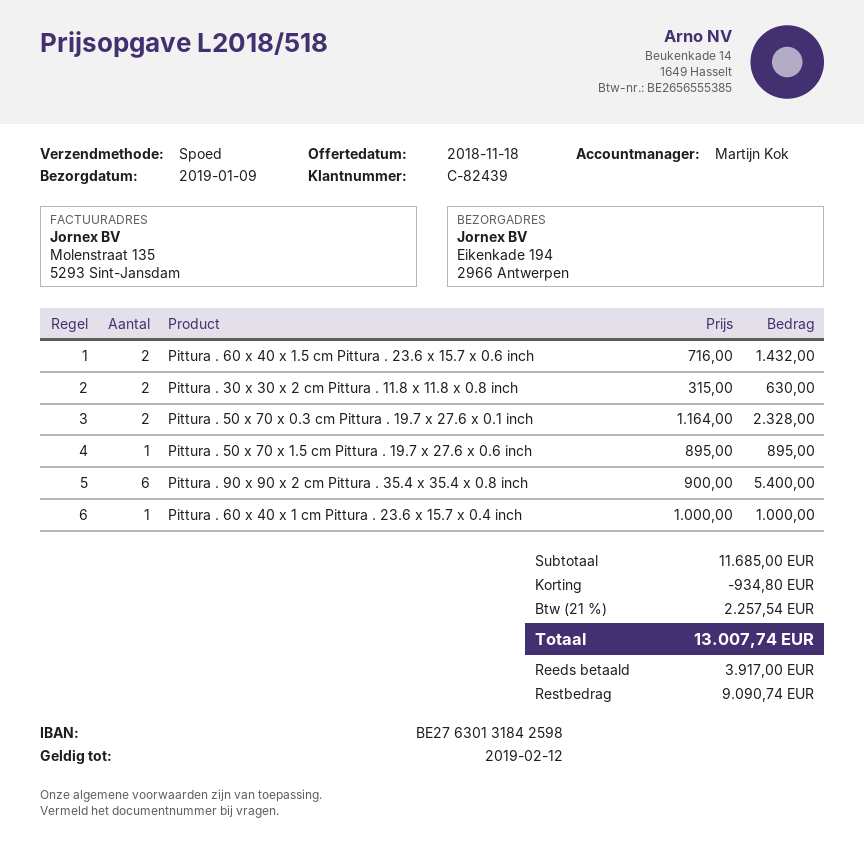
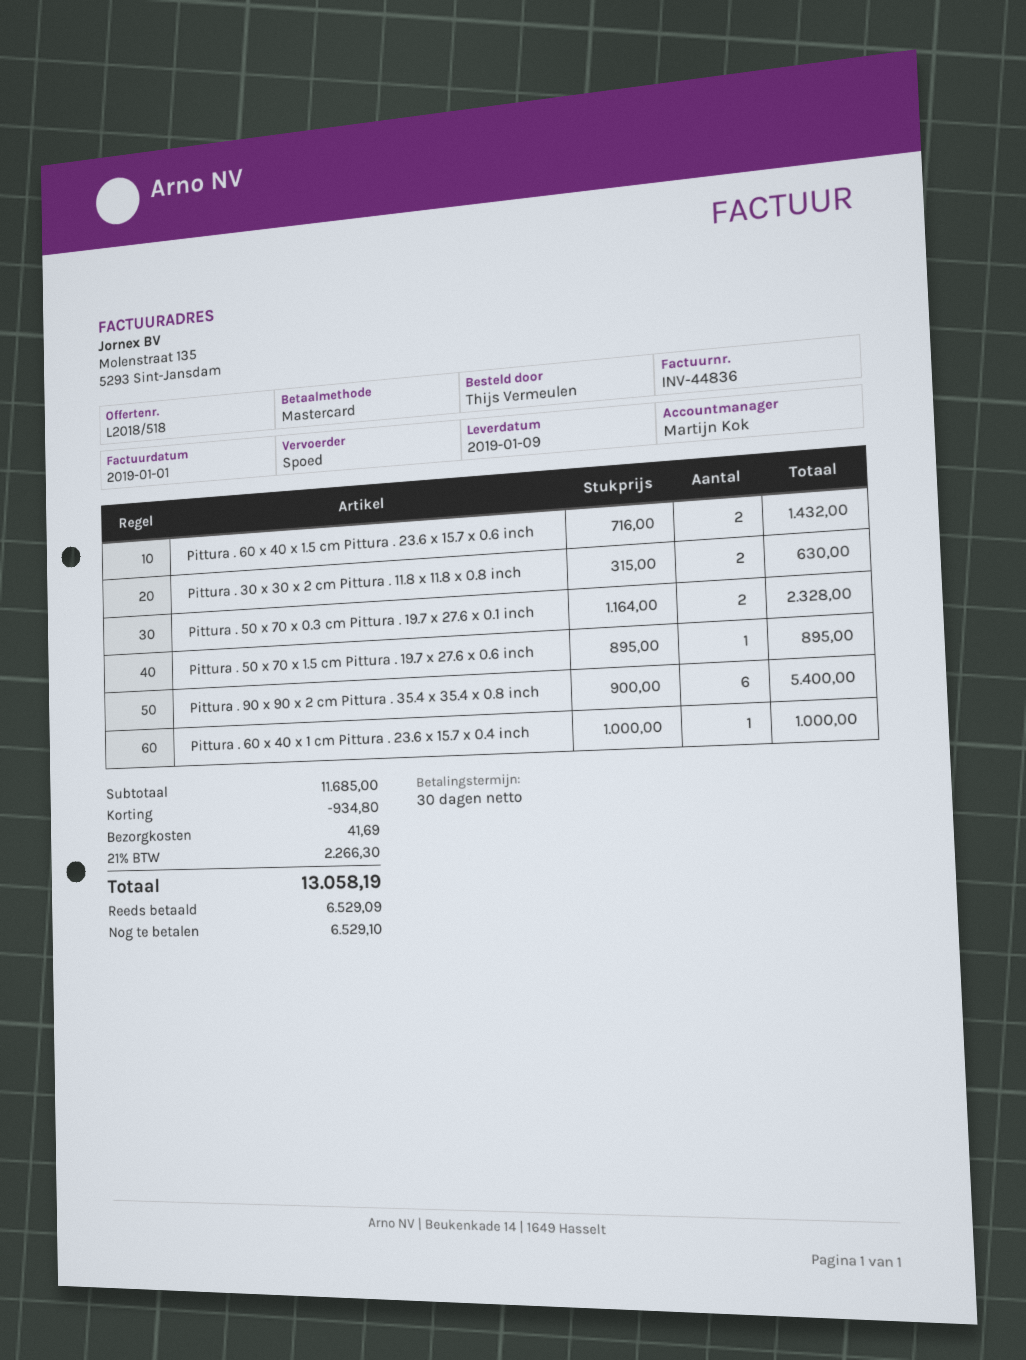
shipping: none -> 41.69
tax: 21% = 2257.54 -> 21% = 2266.30
total: 13007.74 -> 13058.19
deposit: 3917.00 -> 6529.09
balance: 9090.74 -> 6529.10

